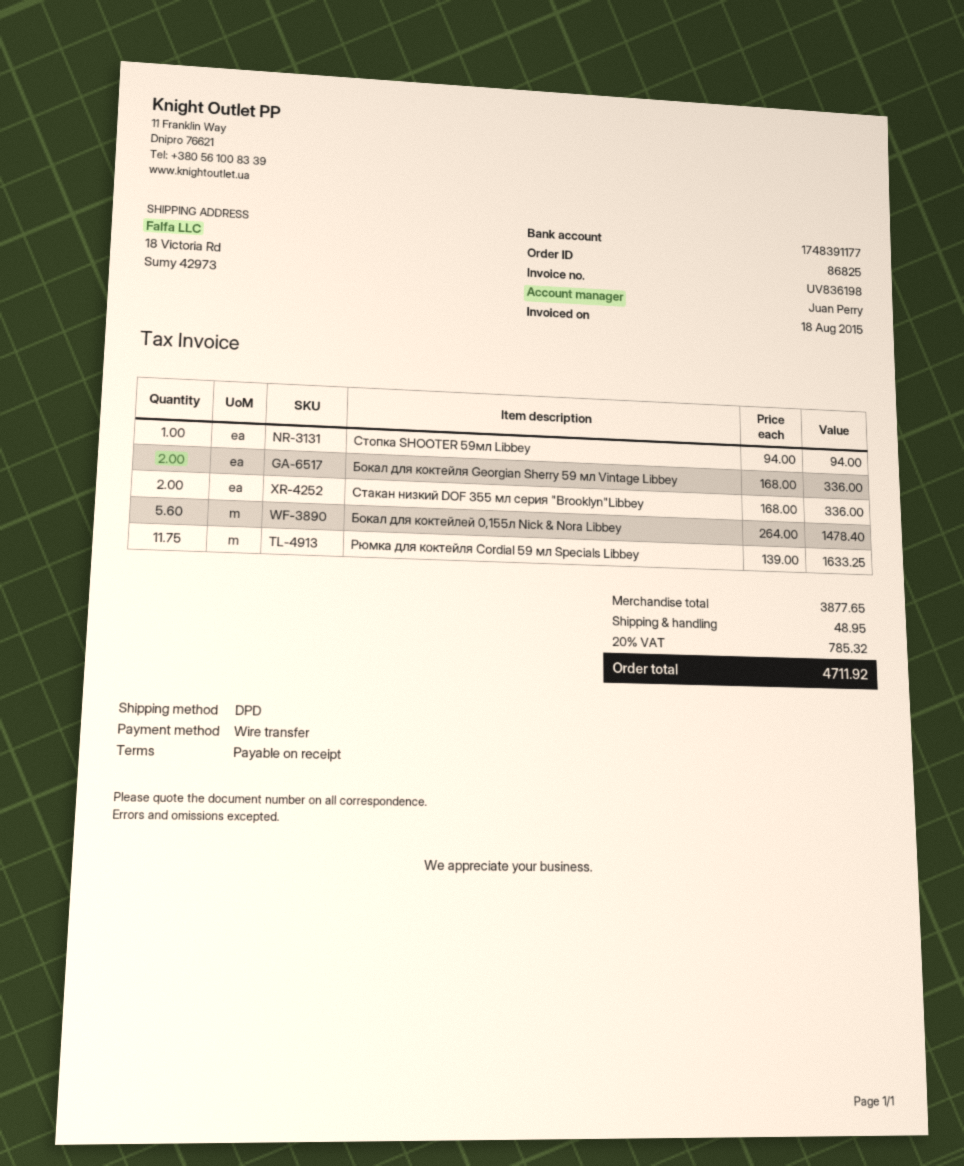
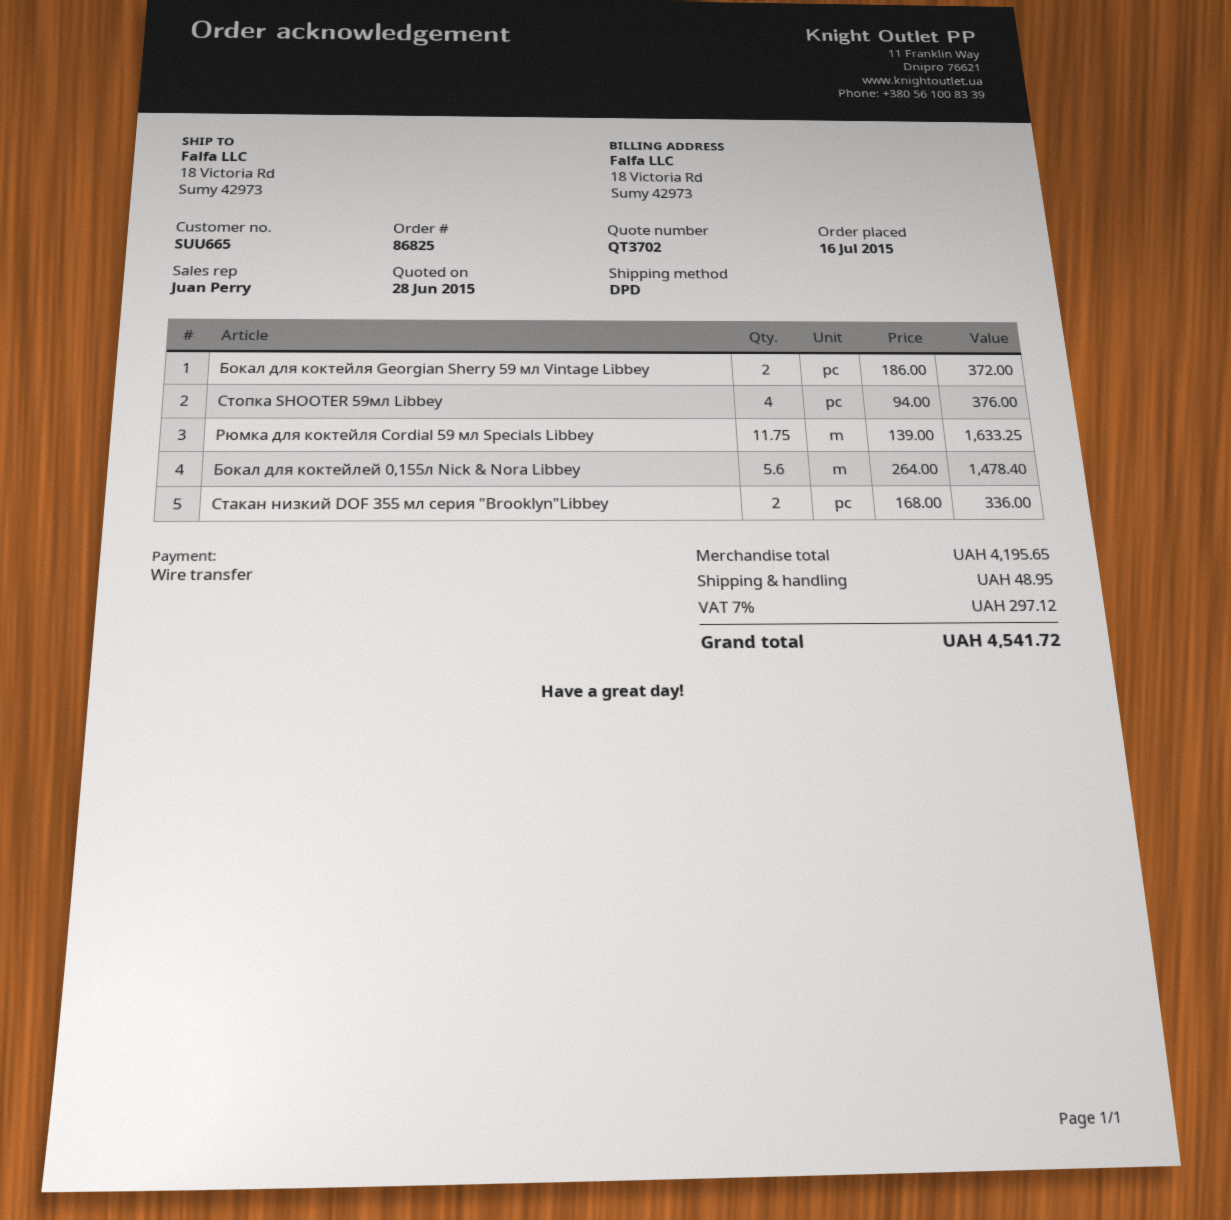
Стопка SHOOTER 59мл Libbey: 1 x 94.00 = 94.00 -> 4 x 94.00 = 376.00
Бокал для коктейля Georgian Sherry 59 мл Vintage Libbey: 2 x 168.00 = 336.00 -> 2 x 186.00 = 372.00
subtotal: 3877.65 -> 4195.65
tax: 20% = 785.32 -> 7% = 297.12
total: 4711.92 -> 4541.72

